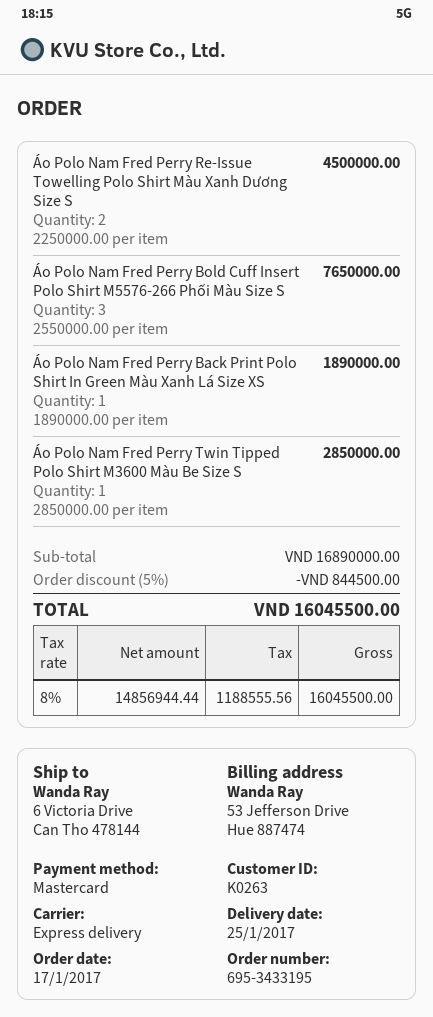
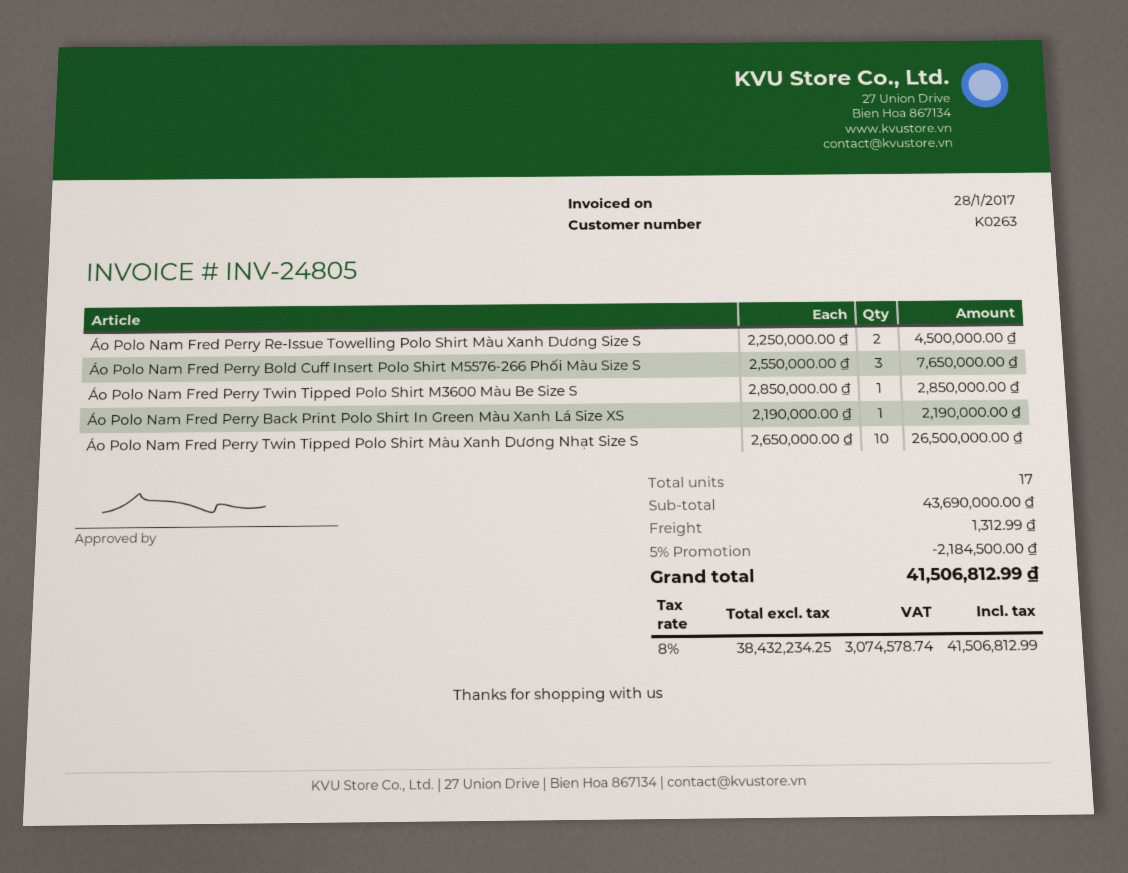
Áo Polo Nam Fred Perry Back Print Polo Shirt In Green Màu Xanh Lá Size XS: 1 x 1890000.00 = 1890000.00 -> 1 x 2190000.00 = 2190000.00
Áo Polo Nam Fred Perry Twin Tipped Polo Shirt Màu Xanh Dương Nhạt Size S: none -> 10 x 2650000.00 = 26500000.00
subtotal: 16890000.00 -> 43690000.00
discount: 5% = 844500.00 -> 5% = 2184500.00
shipping: none -> 1312.99
net: 14856944.44 -> 38432234.25
tax: 8% = 1188555.56 -> 8% = 3074578.74
total: 16045500.00 -> 41506812.99

